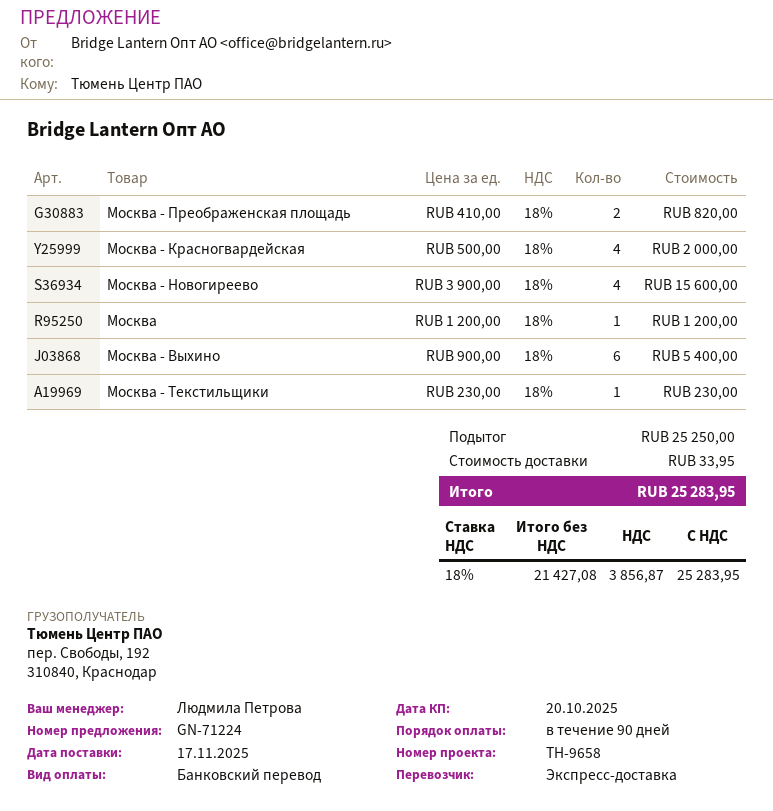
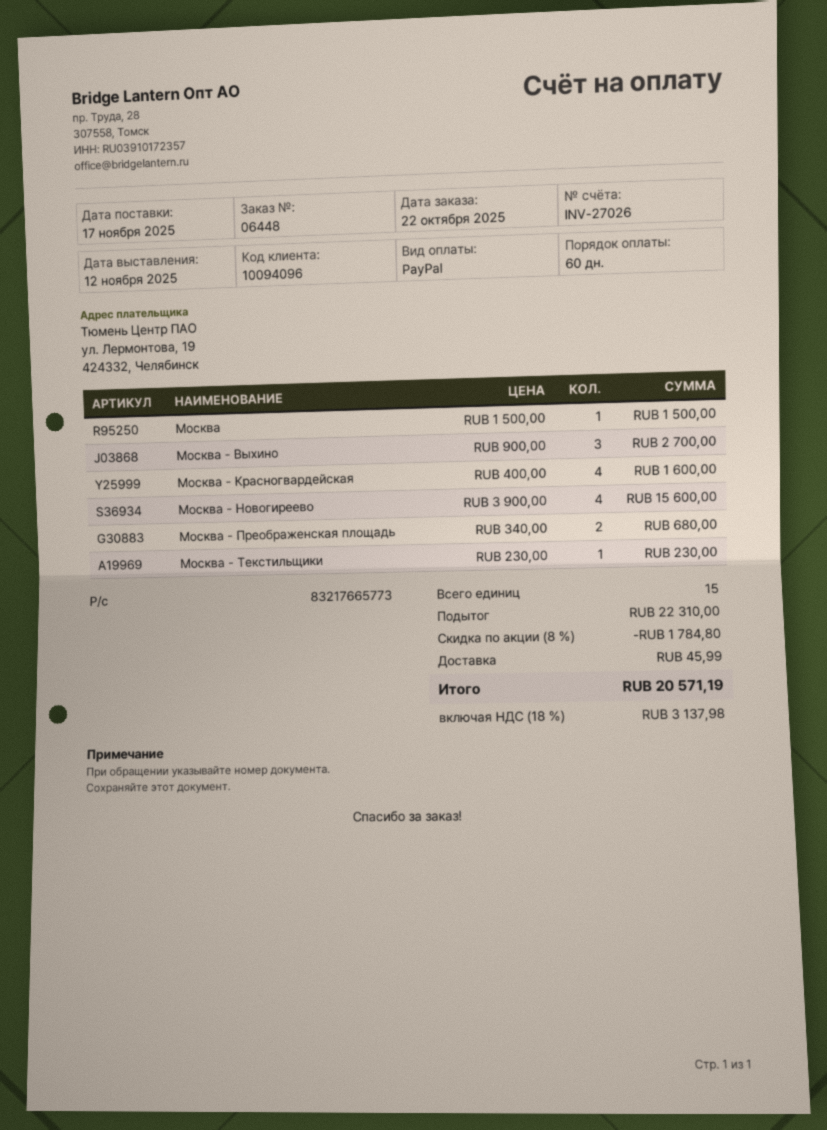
payment terms: 90 days -> 60 days
payment method: bank transfer -> PayPal
Москва - Преображенская площадь: 2 x 410.00 = 820.00 -> 2 x 340.00 = 680.00
Москва - Красногвардейская: 4 x 500.00 = 2000.00 -> 4 x 400.00 = 1600.00
Москва: 1 x 1200.00 = 1200.00 -> 1 x 1500.00 = 1500.00
Москва - Выхино: 6 x 900.00 = 5400.00 -> 3 x 900.00 = 2700.00
subtotal: 25250.00 -> 22310.00
discount: none -> 8% = 1784.80
shipping: 33.95 -> 45.99
tax: 18% = 3856.87 -> 18% = 3137.98
total: 25283.95 -> 20571.19

